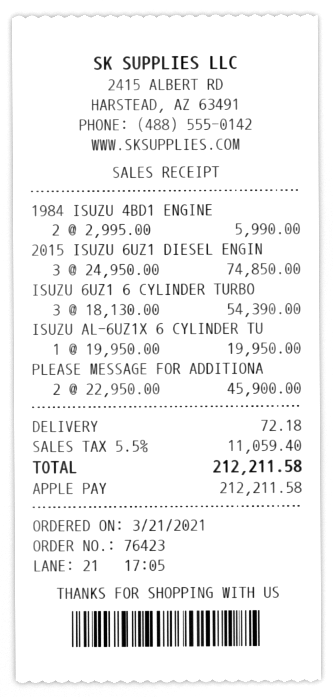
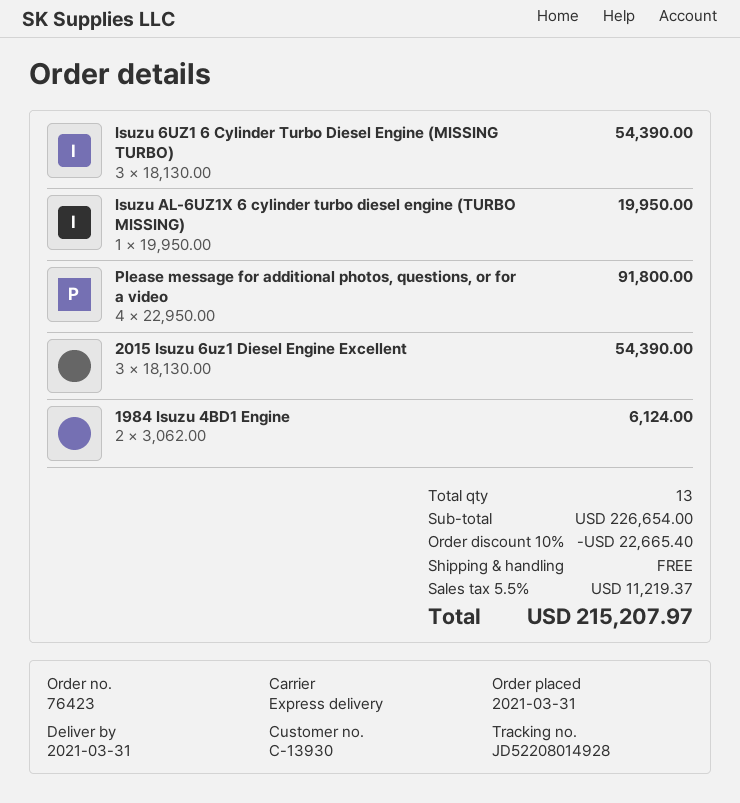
order date: 2021-03-21 -> 2021-03-31
1984 ISUZU 4BD1 ENGINE: 2 x 2995.00 = 5990.00 -> 2 x 3062.00 = 6124.00
2015 ISUZU 6UZ1 DIESEL ENGIN: 3 x 24950.00 = 74850.00 -> 3 x 18130.00 = 54390.00
PLEASE MESSAGE FOR ADDITIONA: 2 x 22950.00 = 45900.00 -> 4 x 22950.00 = 91800.00
discount: none -> 10% = 22665.40
shipping: 72.18 -> 0.00
tax: 5.5% = 11059.40 -> 5.5% = 11219.37
total: 212211.58 -> 215207.97

